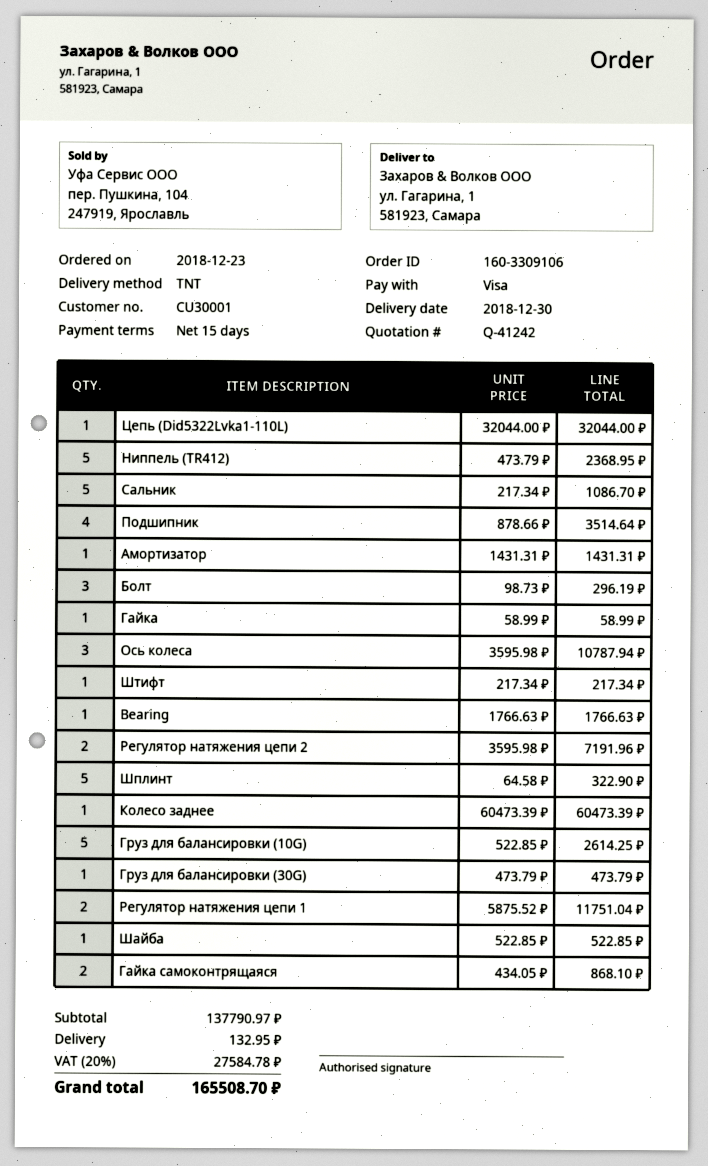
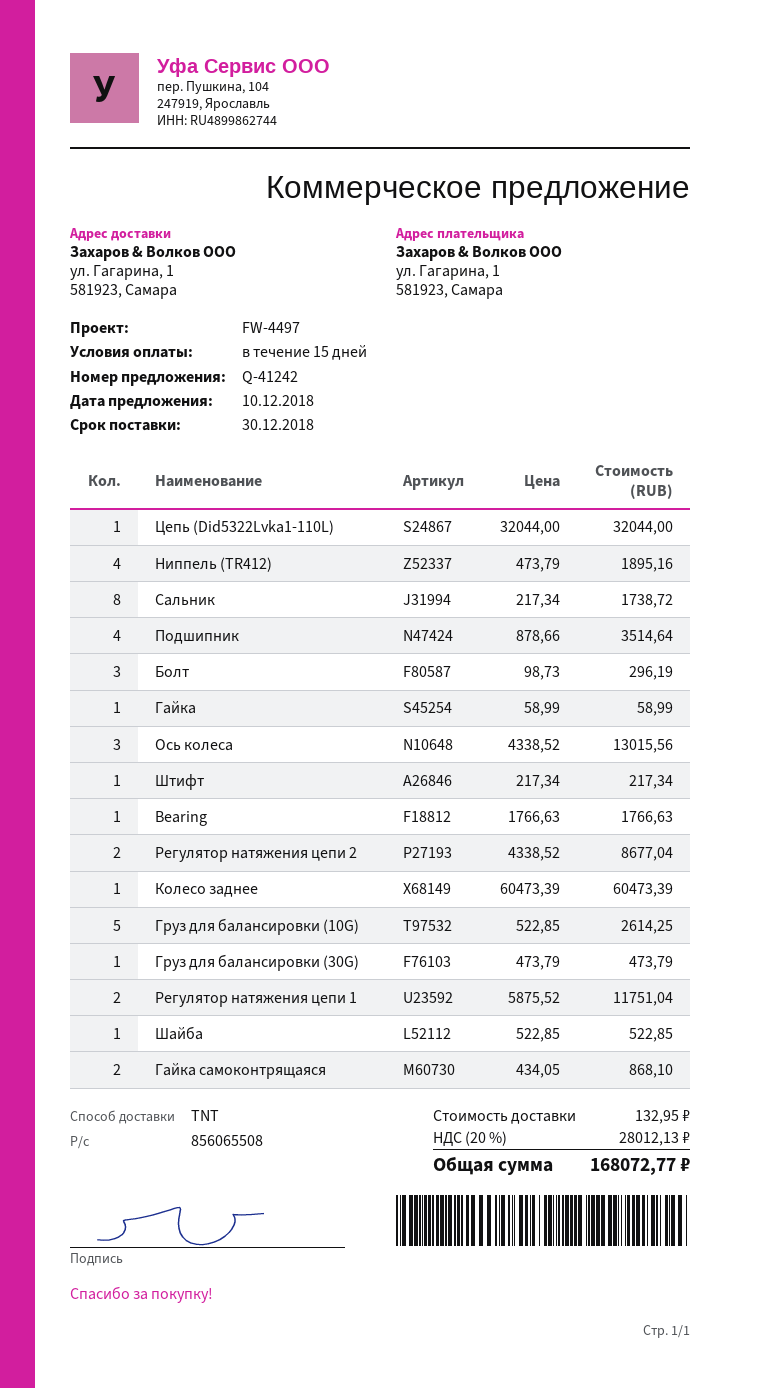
Ниппель (TR412): 5 x 473.79 = 2368.95 -> 4 x 473.79 = 1895.16
Сальник: 5 x 217.34 = 1086.70 -> 8 x 217.34 = 1738.72
Амортизатор: 1 x 1431.31 = 1431.31 -> none
Ось колеса: 3 x 3595.98 = 10787.94 -> 3 x 4338.52 = 13015.56
Регулятор натяжения цепи 2: 2 x 3595.98 = 7191.96 -> 2 x 4338.52 = 8677.04
Шплинт: 5 x 64.58 = 322.90 -> none
tax: 20% = 27584.78 -> 20% = 28012.13
total: 165508.70 -> 168072.77

